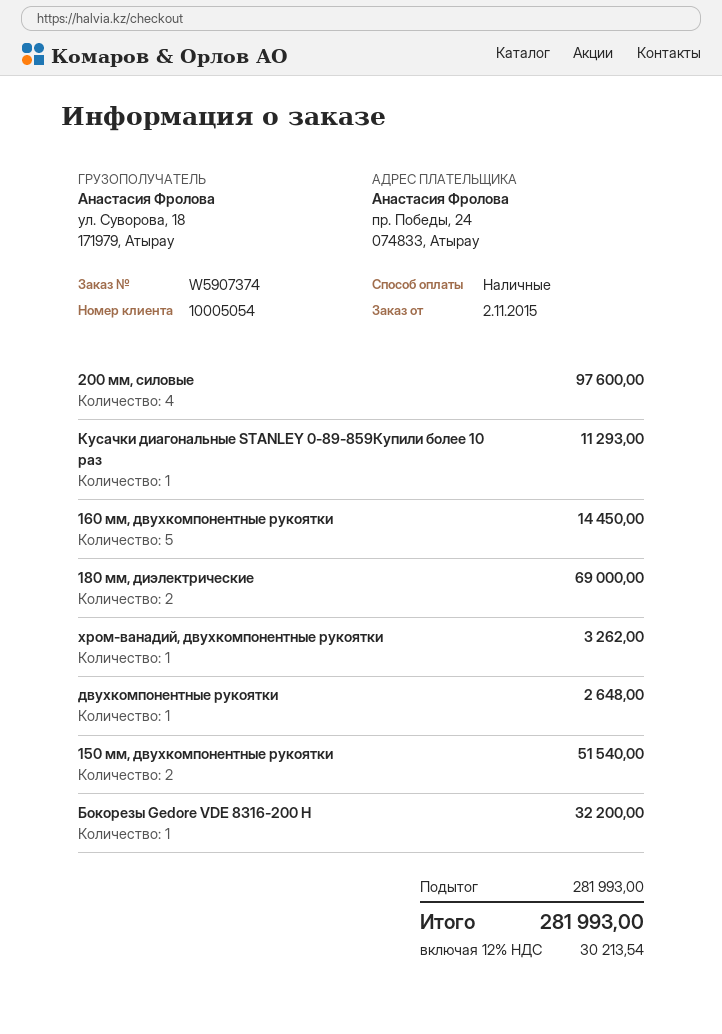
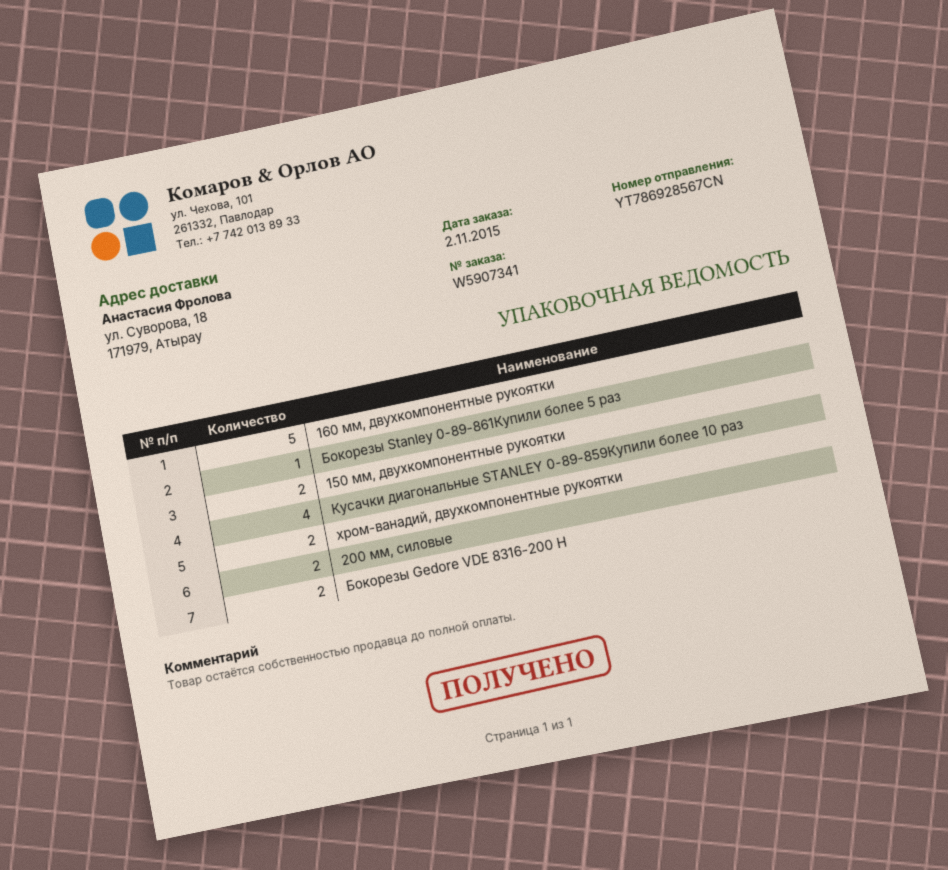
order number: W5907374 -> W5907341
200 мм, силовые: 4 -> 2
Кусачки диагональные STANLEY 0-89-859Купили более 10 раз: 1 -> 4
180 мм, диэлектрические: 2 -> none
хром-ванадий, двухкомпонентные рукоятки: 1 -> 2
двухкомпонентные рукоятки: 1 -> none
Бокорезы Gedore VDE 8316-200 Н: 1 -> 2
Бокорезы Stanley 0-89-861Купили более 5 раз: none -> 1

